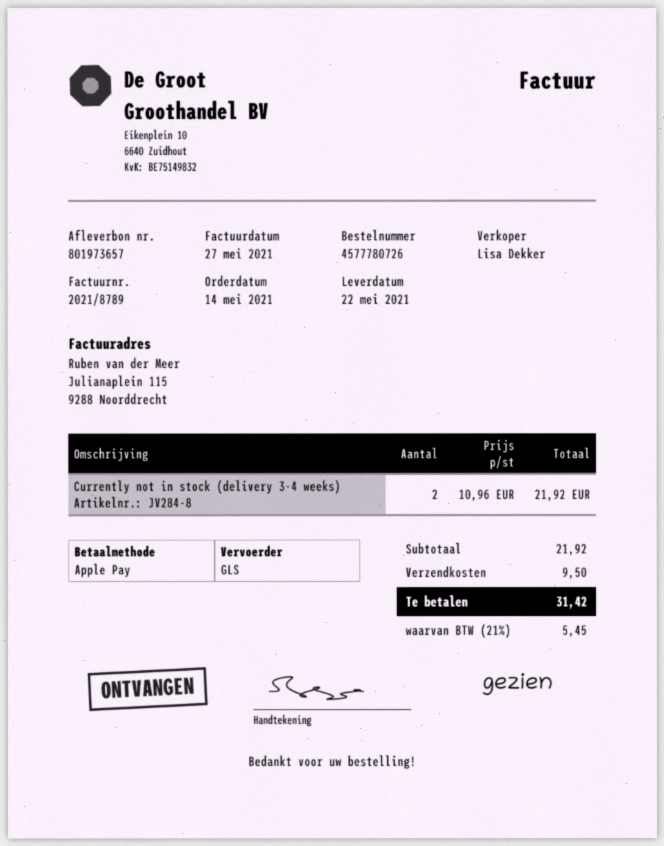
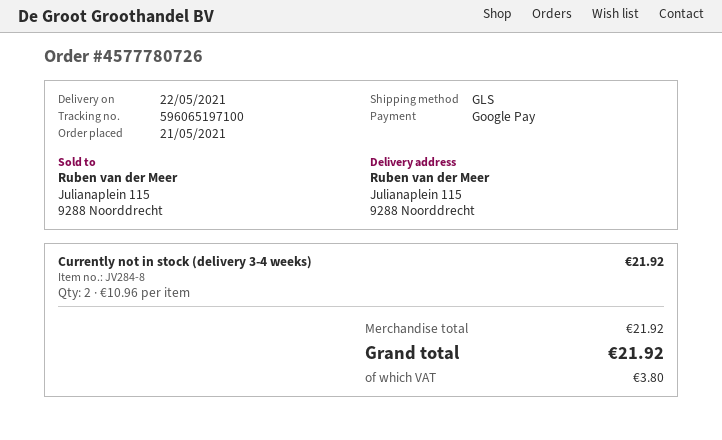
order date: 2021-05-14 -> 2021-05-21
payment method: Apple Pay -> Google Pay
shipping: 9.50 -> none
tax: 5.45 -> 3.80
total: 31.42 -> 21.92

